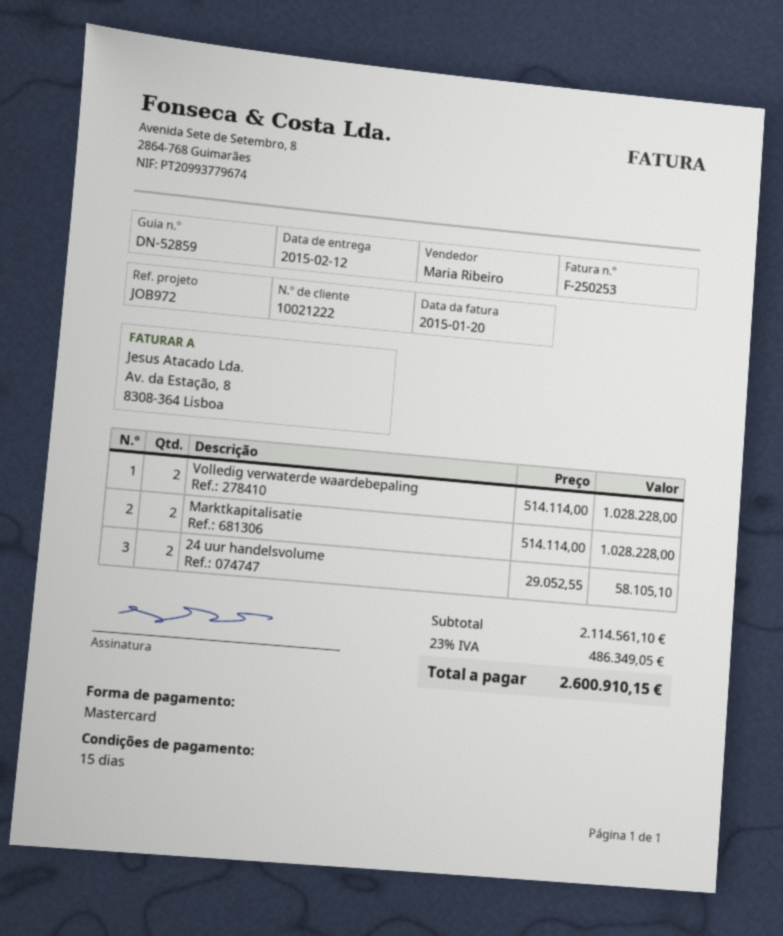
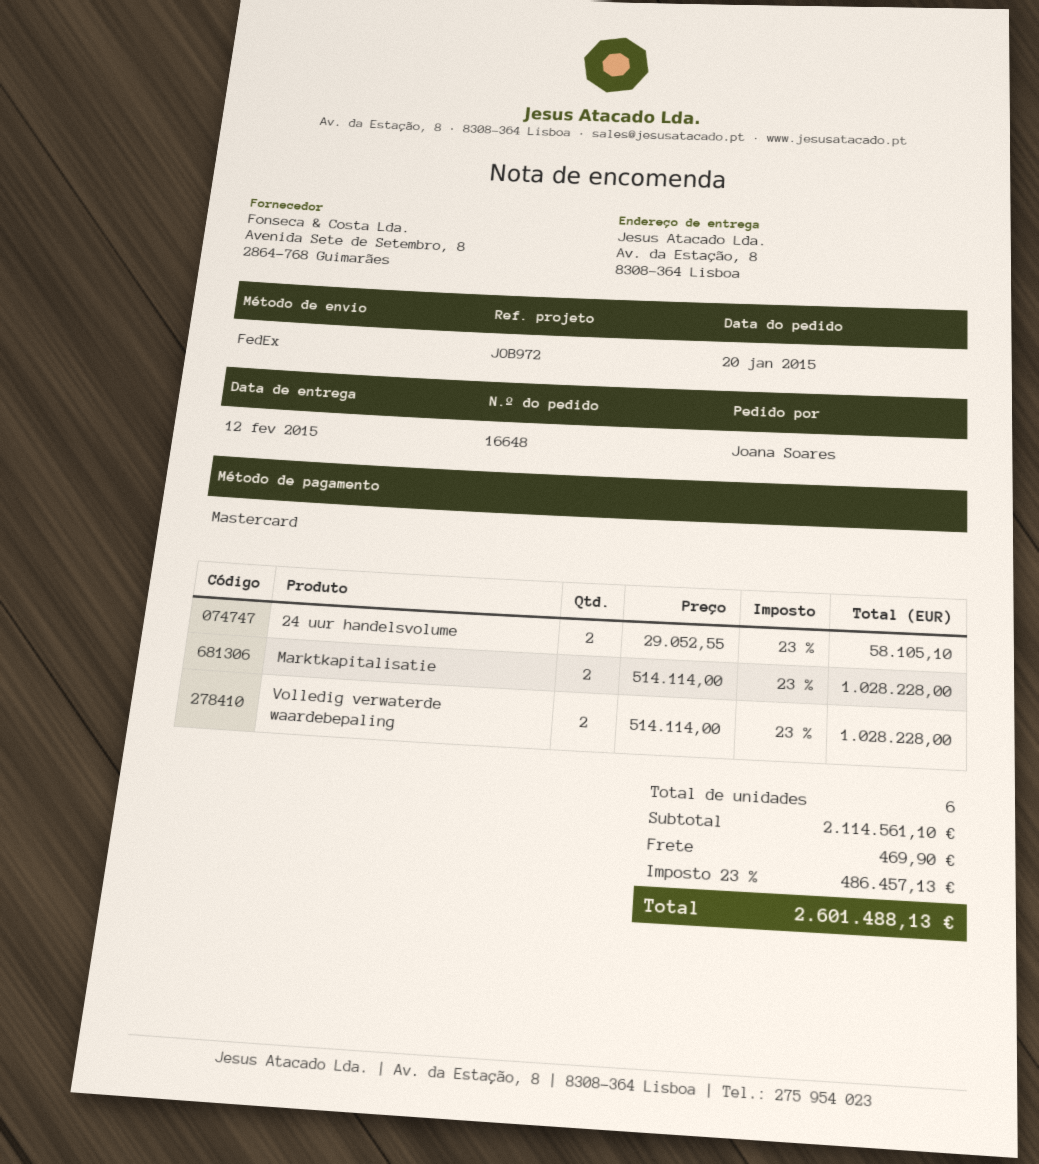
shipping: none -> 469.90
tax: 23% = 486349.05 -> 23% = 486457.13
total: 2600910.15 -> 2601488.13

